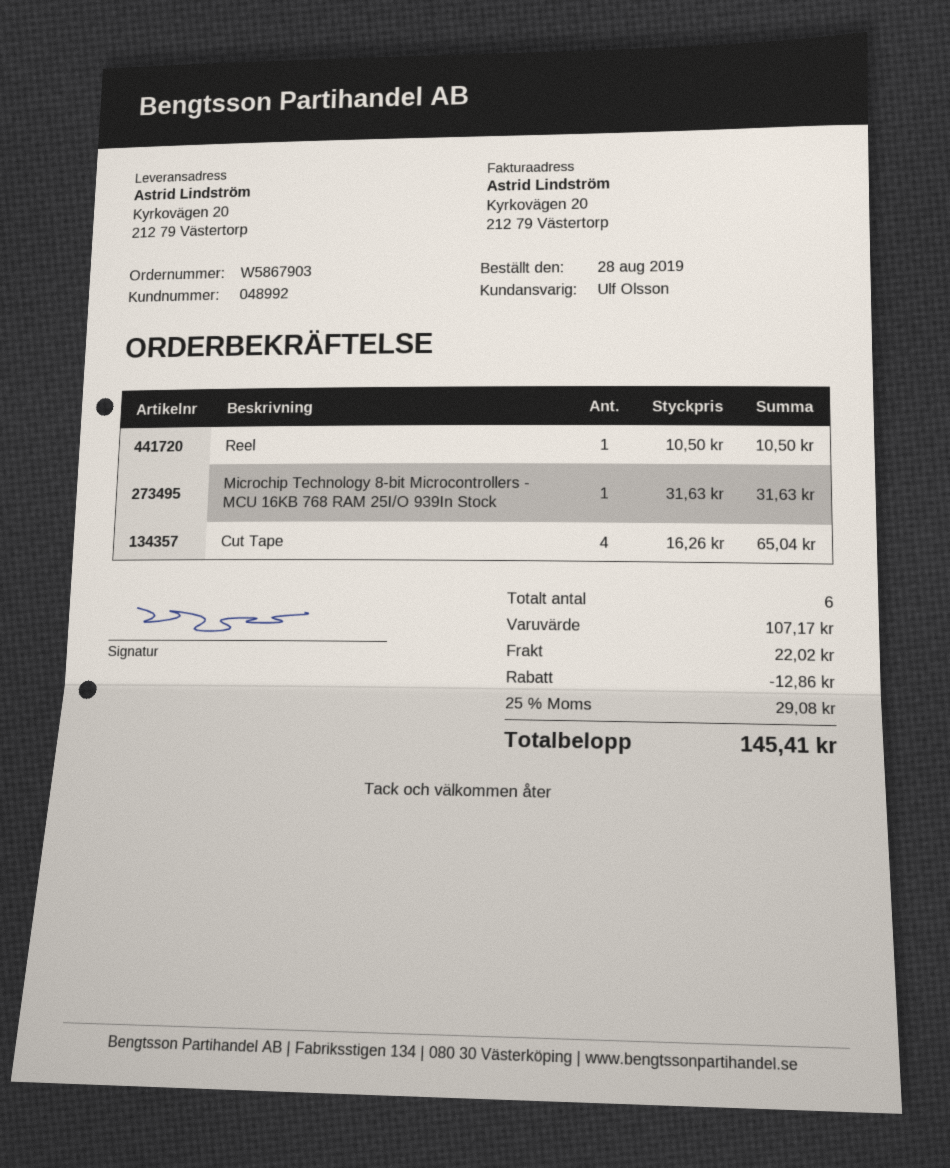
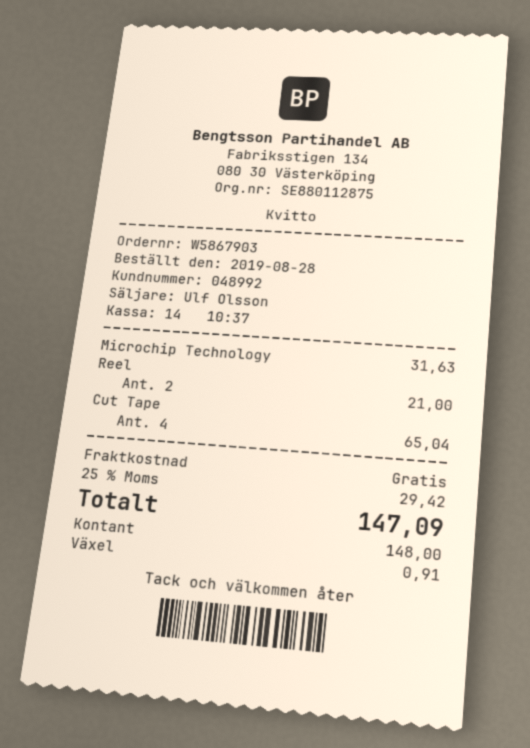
Reel: 1 for 10.50 -> 2 for 21.00
discount: 12.86 -> none
shipping: 22.02 -> 0.00
tax: 25% = 29.08 -> 25% = 29.42
total: 145.41 -> 147.09

